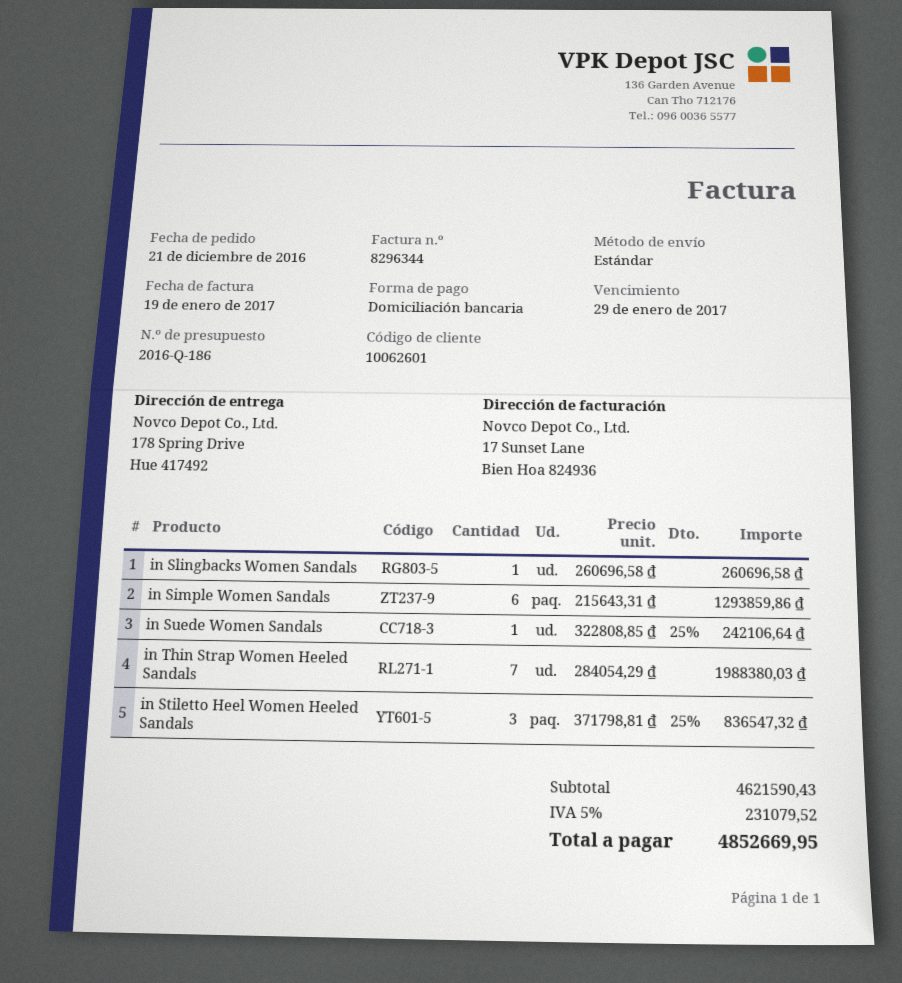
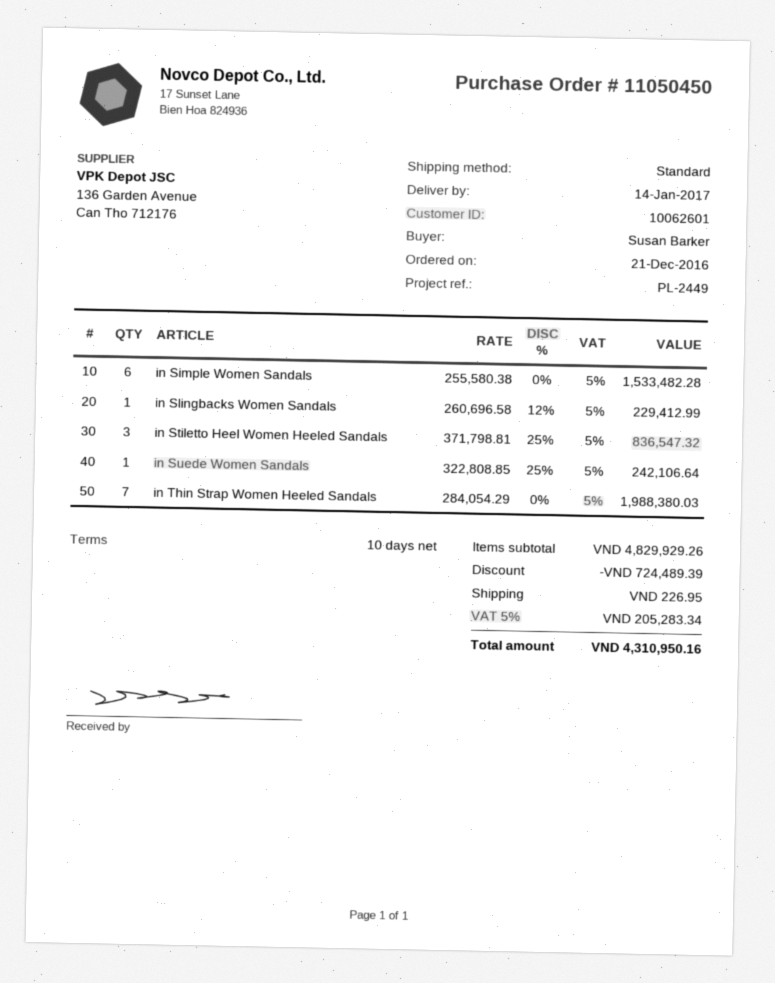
in Slingbacks Women Sandals: 1 x 260696.58 = 260696.58 -> 1 x 260696.58 - 12% = 229412.99
in Simple Women Sandals: 6 x 215643.31 = 1293859.86 -> 6 x 255580.38 = 1533482.28
subtotal: 4621590.43 -> 4829929.26
discount: none -> 724489.39
shipping: none -> 226.95
tax: 5% = 231079.52 -> 5% = 205283.34
total: 4852669.95 -> 4310950.16

